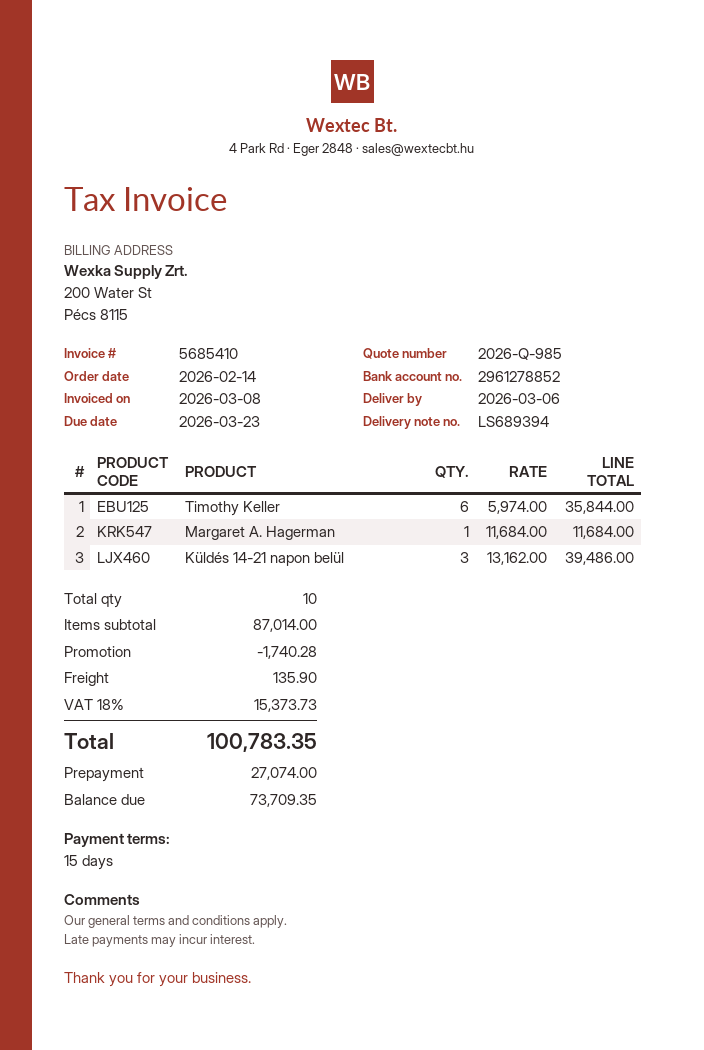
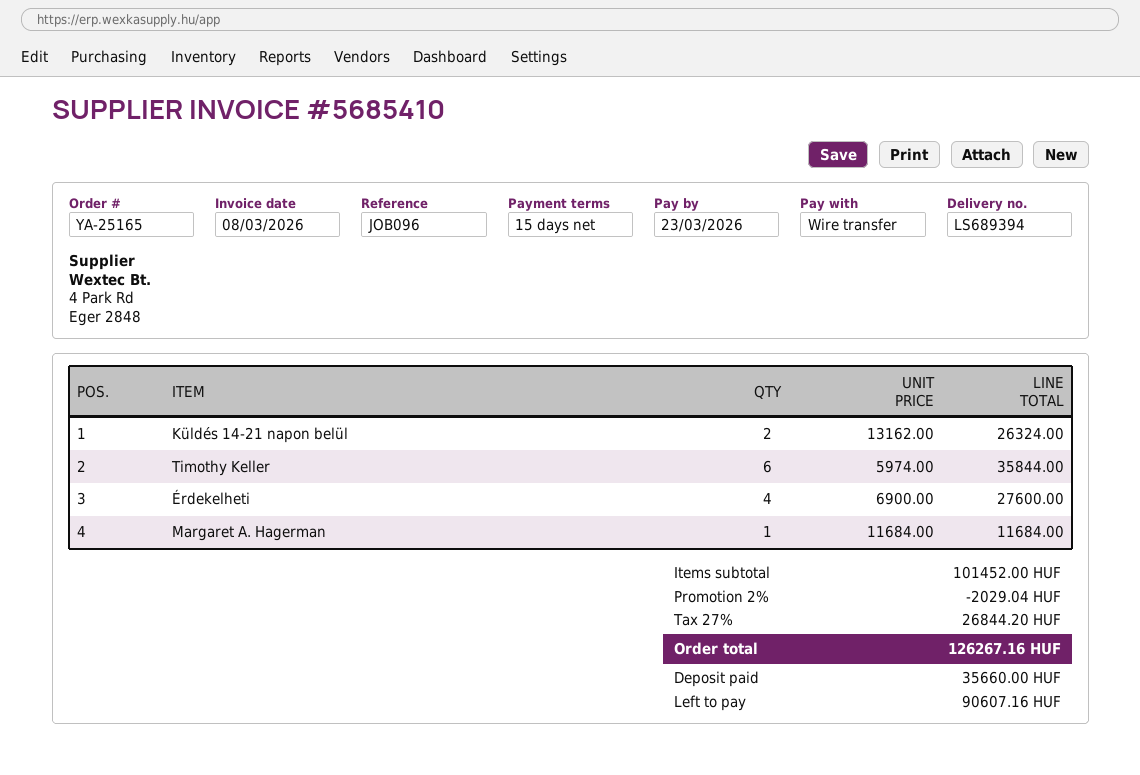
Küldés 14-21 napon belül: 3 x 13162.00 = 39486.00 -> 2 x 13162.00 = 26324.00
Érdekelheti: none -> 4 x 6900.00 = 27600.00
subtotal: 87014.00 -> 101452.00
discount: 1740.28 -> 2029.04
shipping: 135.90 -> none
tax: 18% = 15373.73 -> 27% = 26844.20
total: 100783.35 -> 126267.16
deposit: 27074.00 -> 35660.00
balance: 73709.35 -> 90607.16

